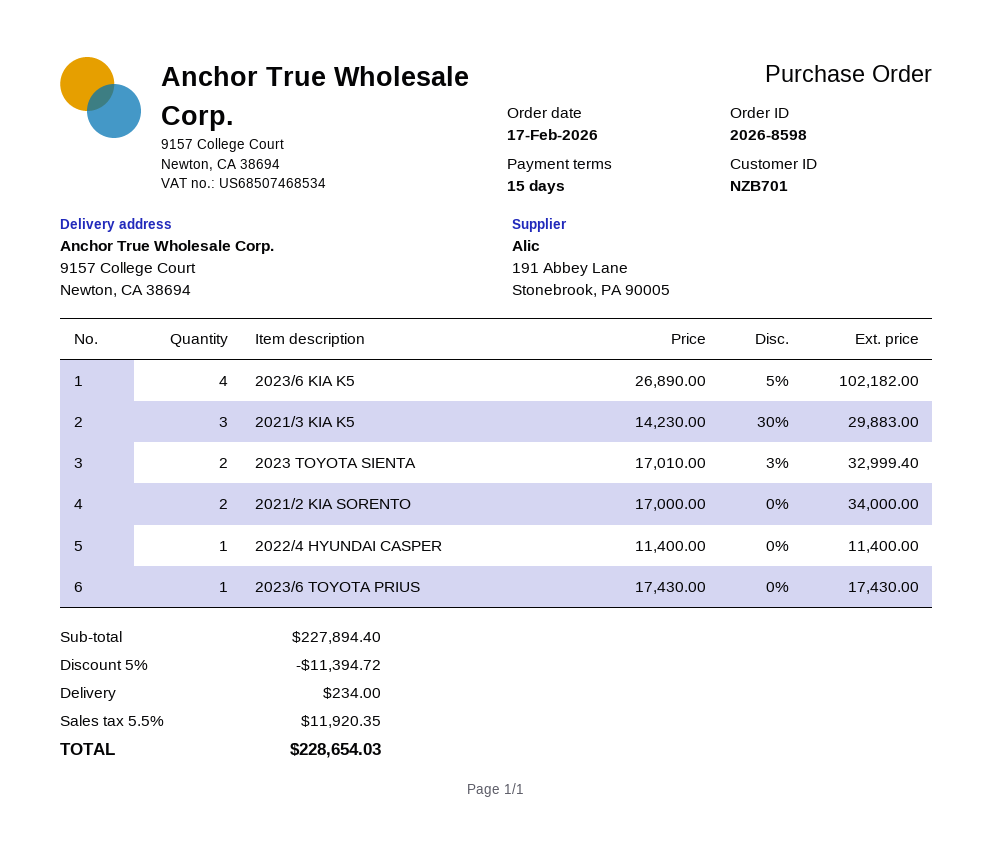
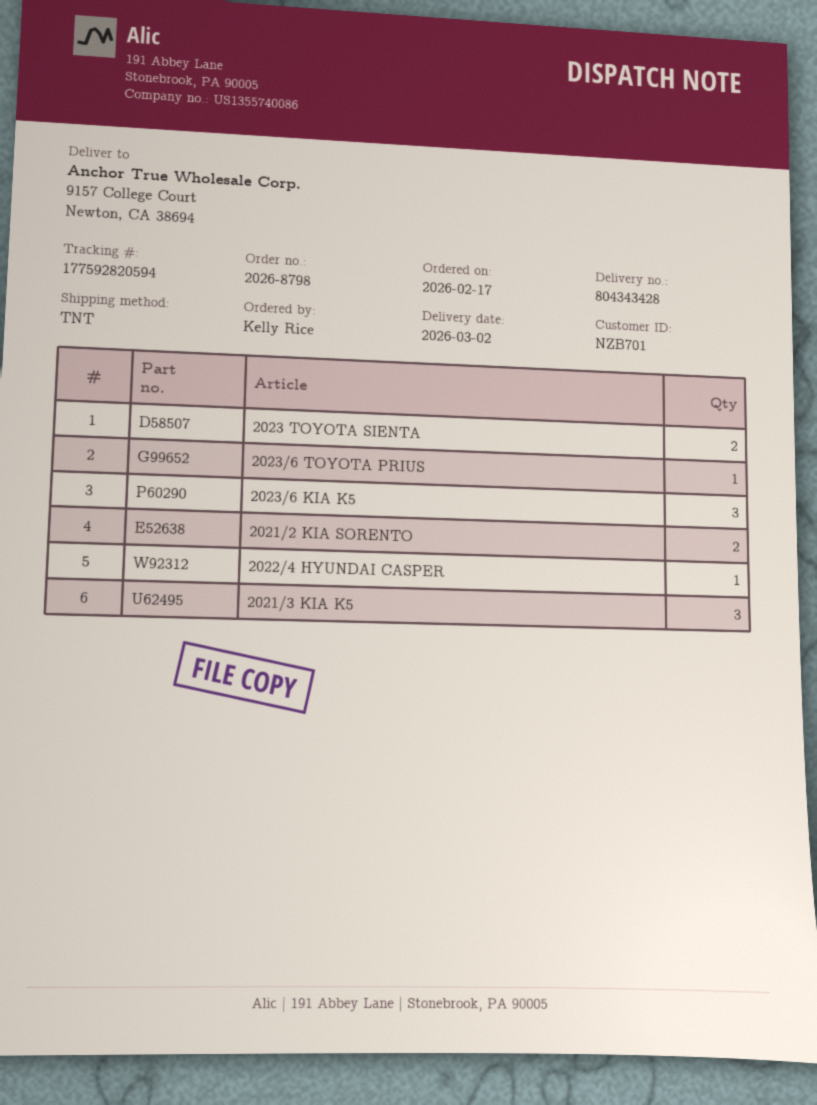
order number: 2026-8598 -> 2026-8798
2023/6 KIA K5: 4 -> 3

